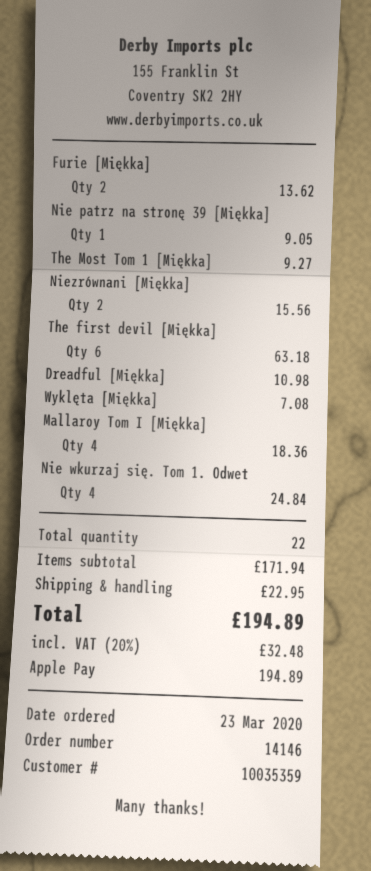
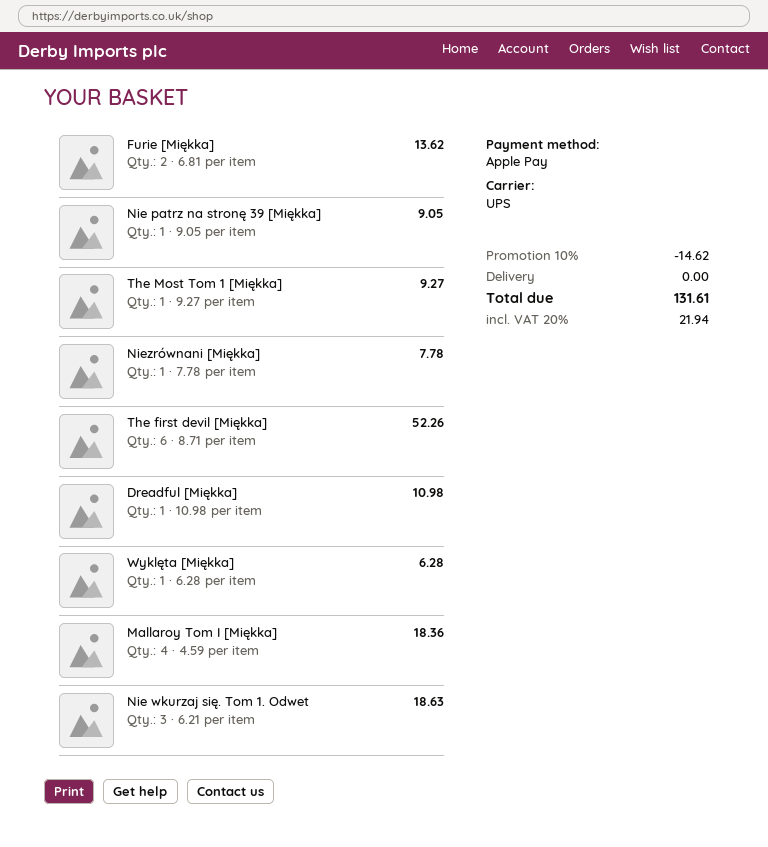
Niezrównani [Miękka]: 2 for 15.56 -> 1 for 7.78
The first devil [Miękka]: 6 for 63.18 -> 6 for 52.26
Wyklęta [Miękka]: 1 for 7.08 -> 1 for 6.28
Nie wkurzaj się. Tom 1. Odwet: 4 for 24.84 -> 3 for 18.63
discount: none -> 10% = 14.62
shipping: 22.95 -> 0.00
tax: 20% = 32.48 -> 20% = 21.94
total: 194.89 -> 131.61

